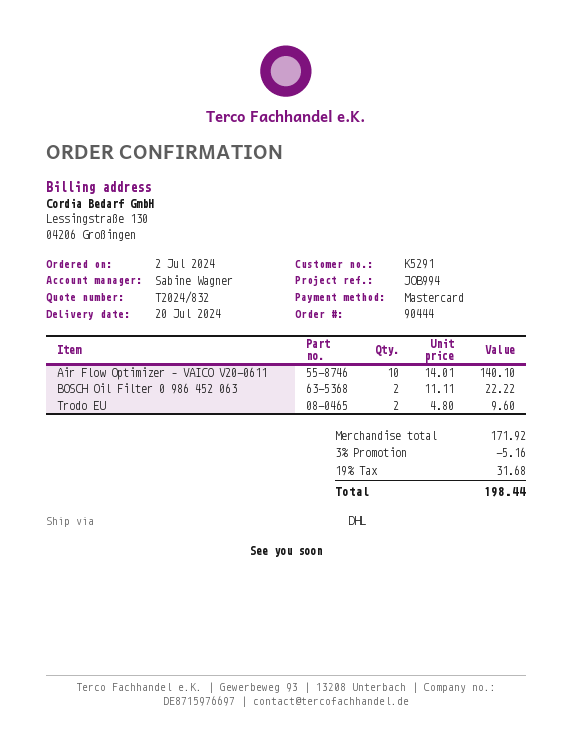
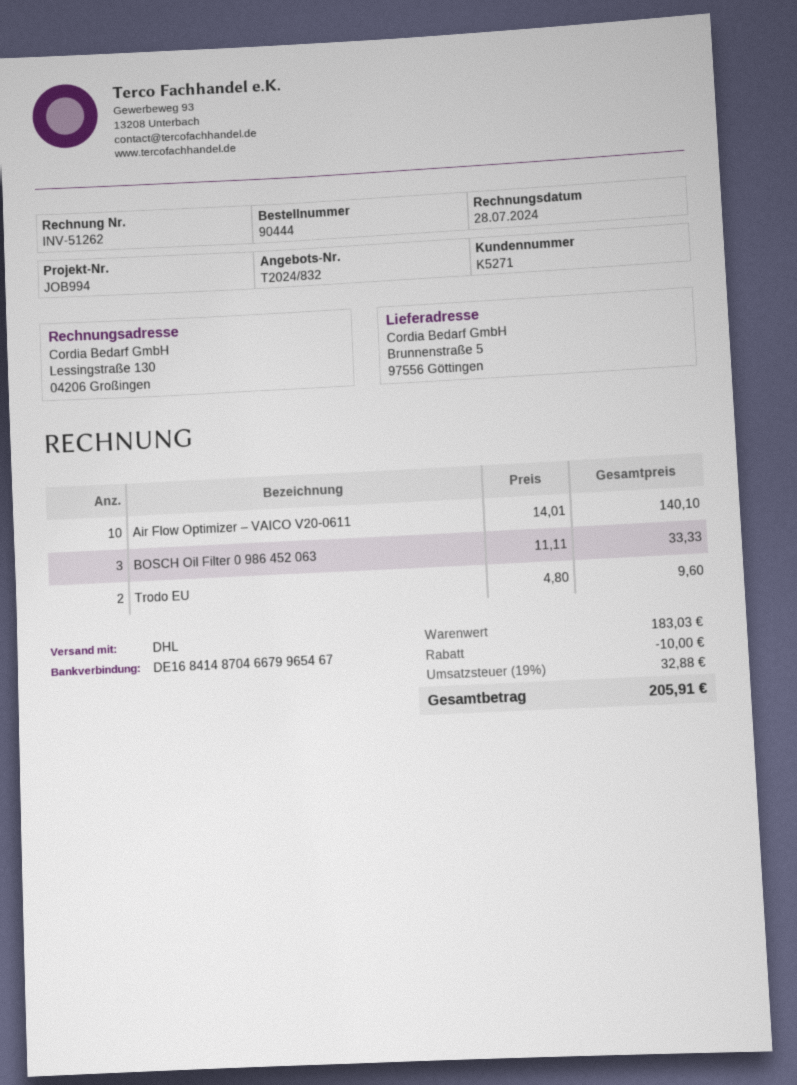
customer number: K5291 -> K5271
BOSCH Oil Filter 0 986 452 063: 2 x 11.11 = 22.22 -> 3 x 11.11 = 33.33
subtotal: 171.92 -> 183.03
discount: 5.16 -> 10.00
tax: 19% = 31.68 -> 19% = 32.88
total: 198.44 -> 205.91

